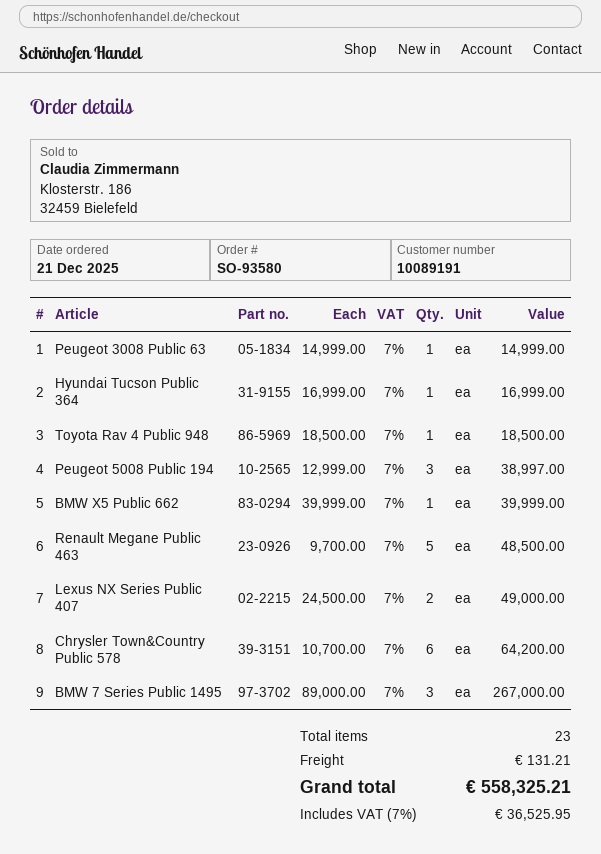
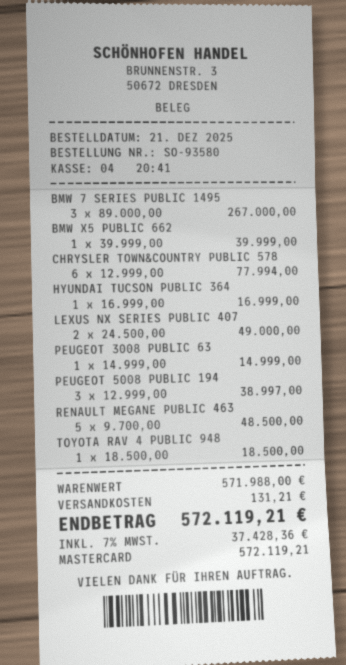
Chrysler Town&Country Public 578: 6 x 10700.00 = 64200.00 -> 6 x 12999.00 = 77994.00
tax: 7% = 36525.95 -> 7% = 37428.36
total: 558325.21 -> 572119.21

